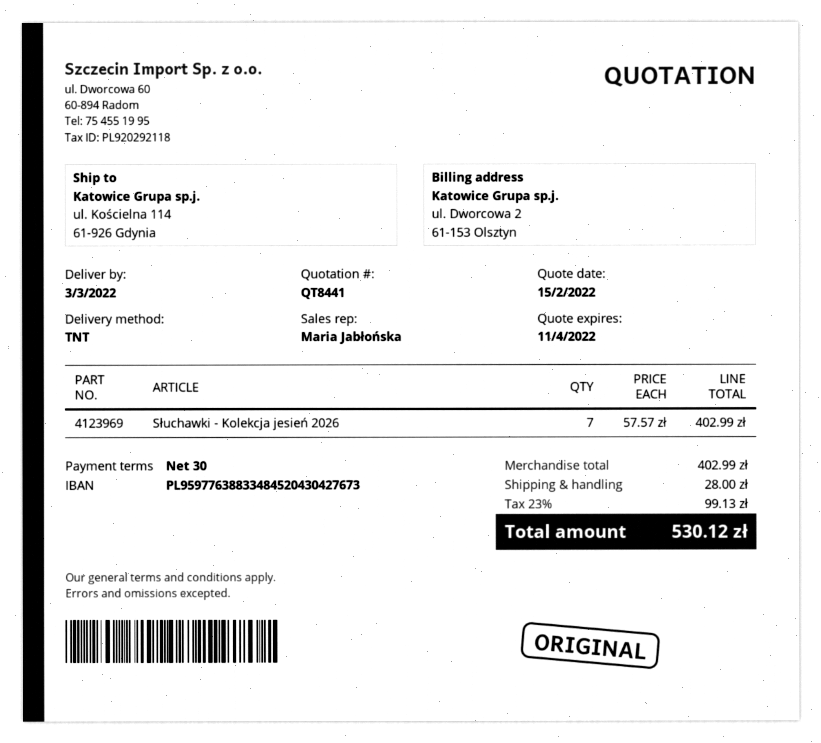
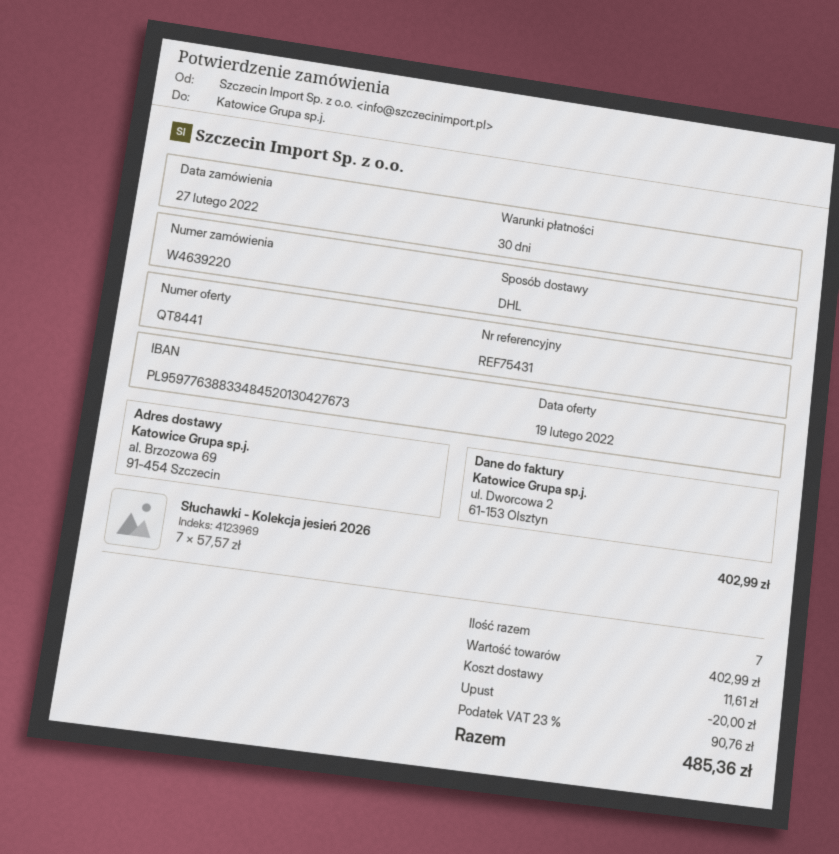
quote date: 2022-02-15 -> 2022-02-19
bank account: PL95977638833484520430427673 -> PL95977638833484520130427673
shipping method: TNT -> DHL
ship to: ul. Kościelna 114, 61-926 Gdynia -> al. Brzozowa 69, 91-454 Szczecin
discount: none -> 20.00
shipping: 28.00 -> 11.61
tax: 23% = 99.13 -> 23% = 90.76
total: 530.12 -> 485.36

